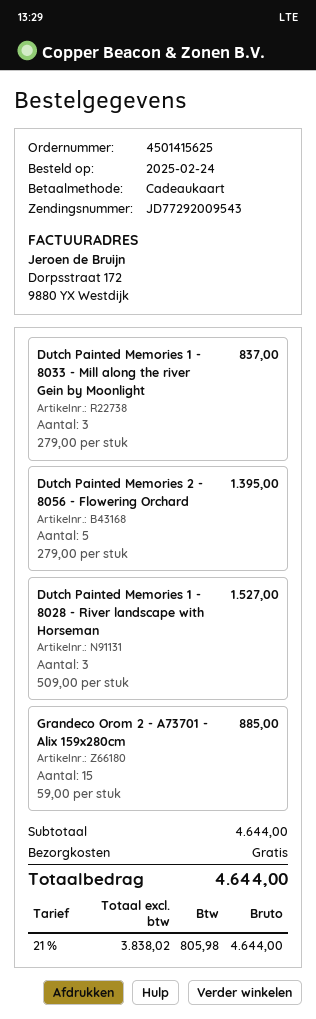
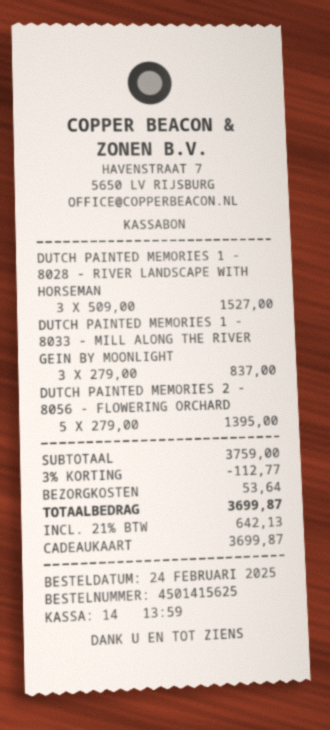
Grandeco Orom 2 - A73701 - Alix 159x280cm: 15 x 59.00 = 885.00 -> none
subtotal: 4644.00 -> 3759.00
discount: none -> 3% = 112.77
shipping: 0.00 -> 53.64
tax: 21% = 805.98 -> 21% = 642.13
total: 4644.00 -> 3699.87

